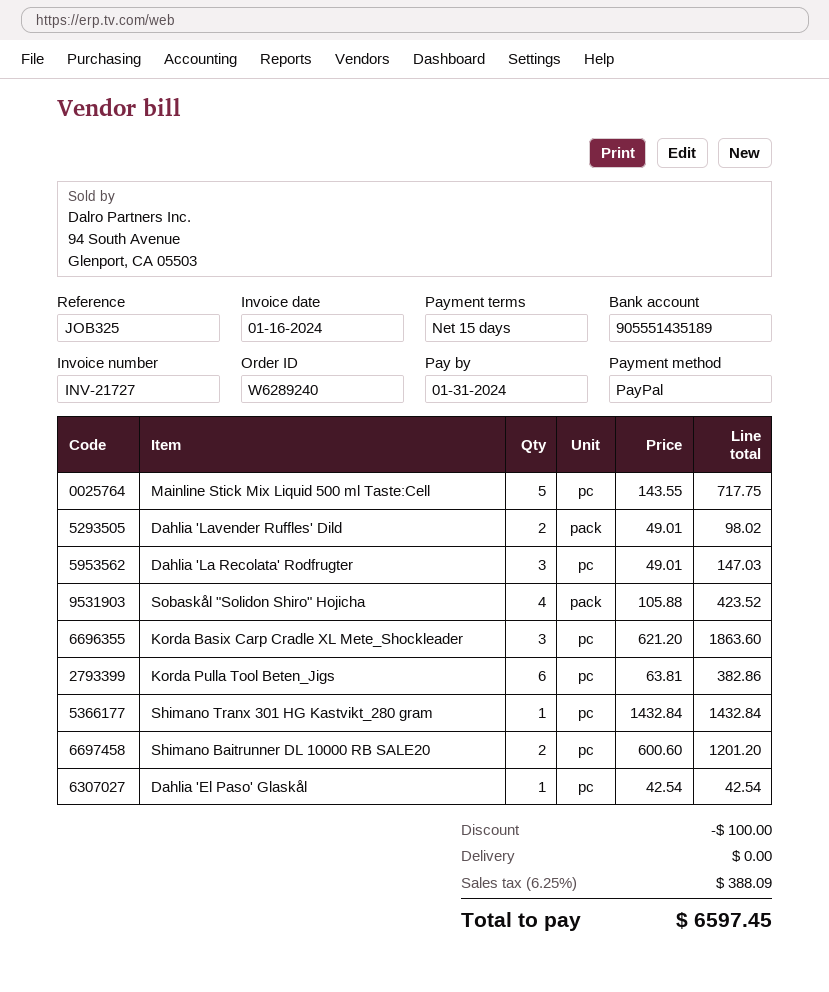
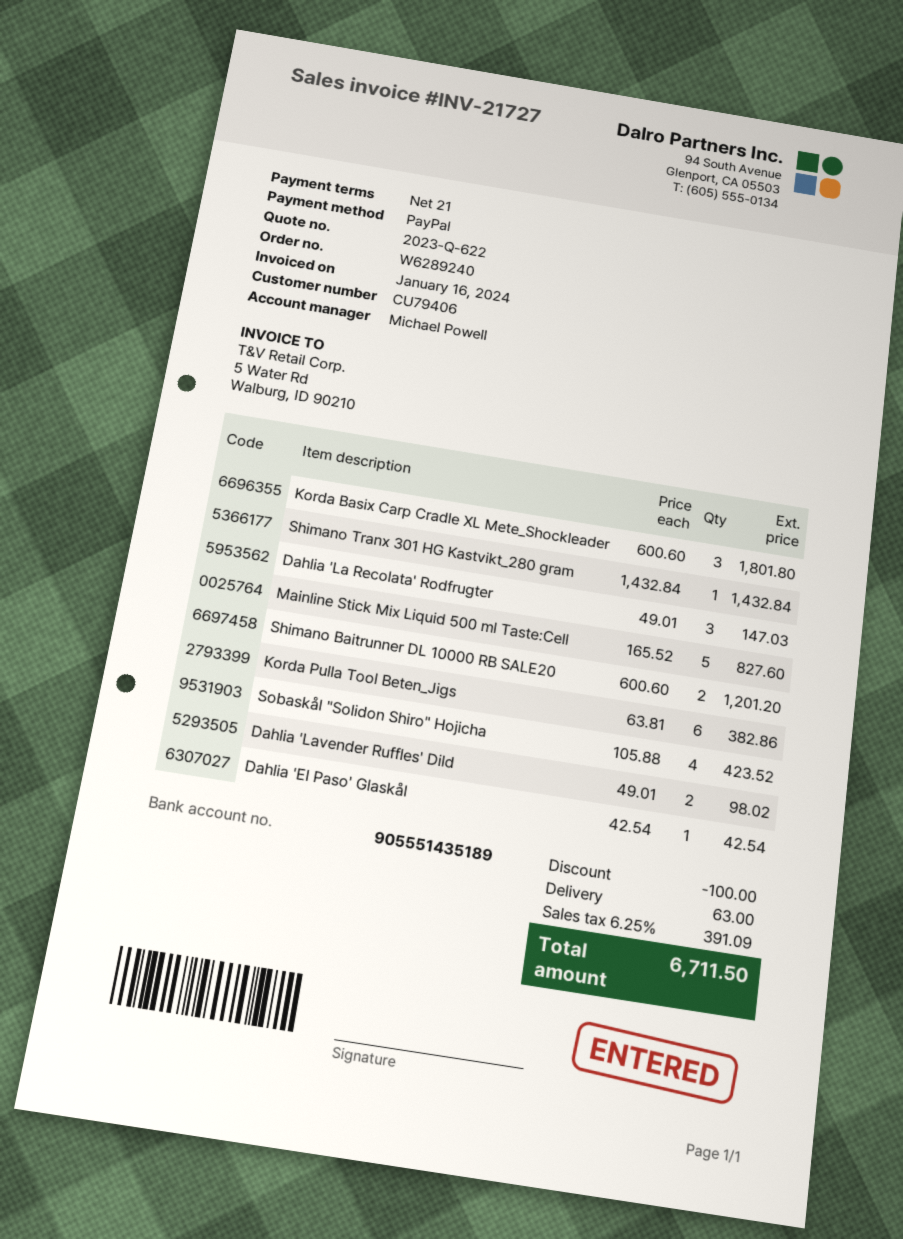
payment terms: 15 days -> 21 days
Mainline Stick Mix Liquid 500 ml Taste:Cell: 5 x 143.55 = 717.75 -> 5 x 165.52 = 827.60
Korda Basix Carp Cradle XL Mete_Shockleader: 3 x 621.20 = 1863.60 -> 3 x 600.60 = 1801.80
shipping: 0.00 -> 63.00
tax: 6.25% = 388.09 -> 6.25% = 391.09
total: 6597.45 -> 6711.50

